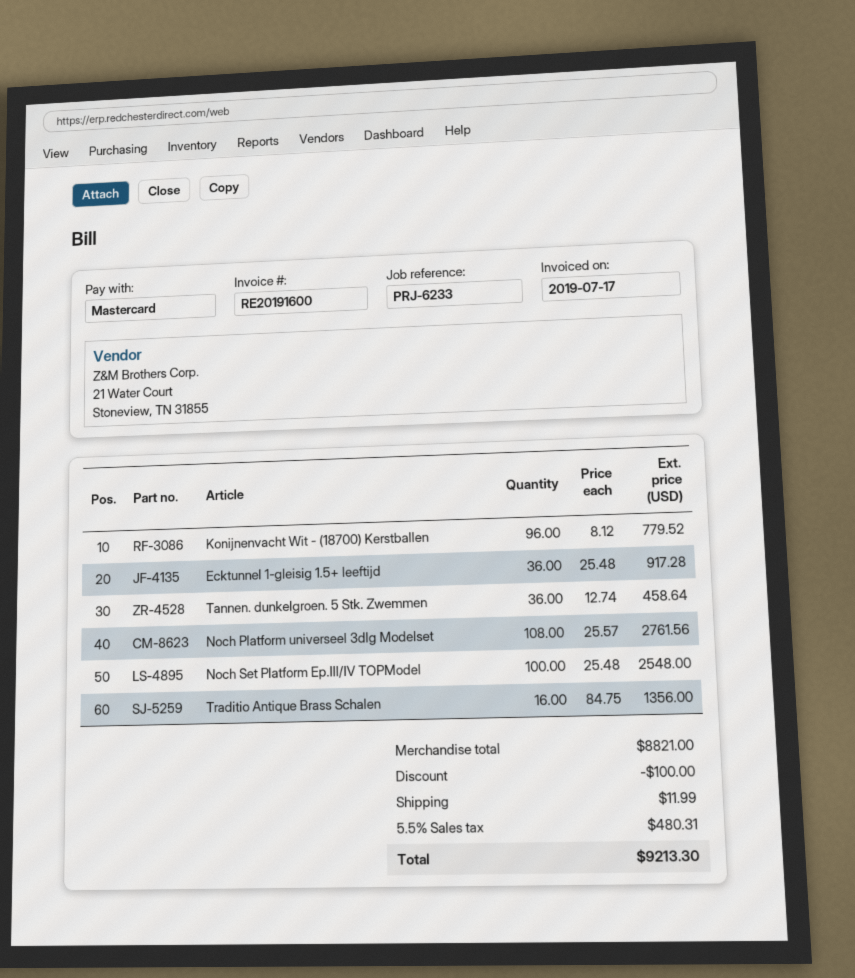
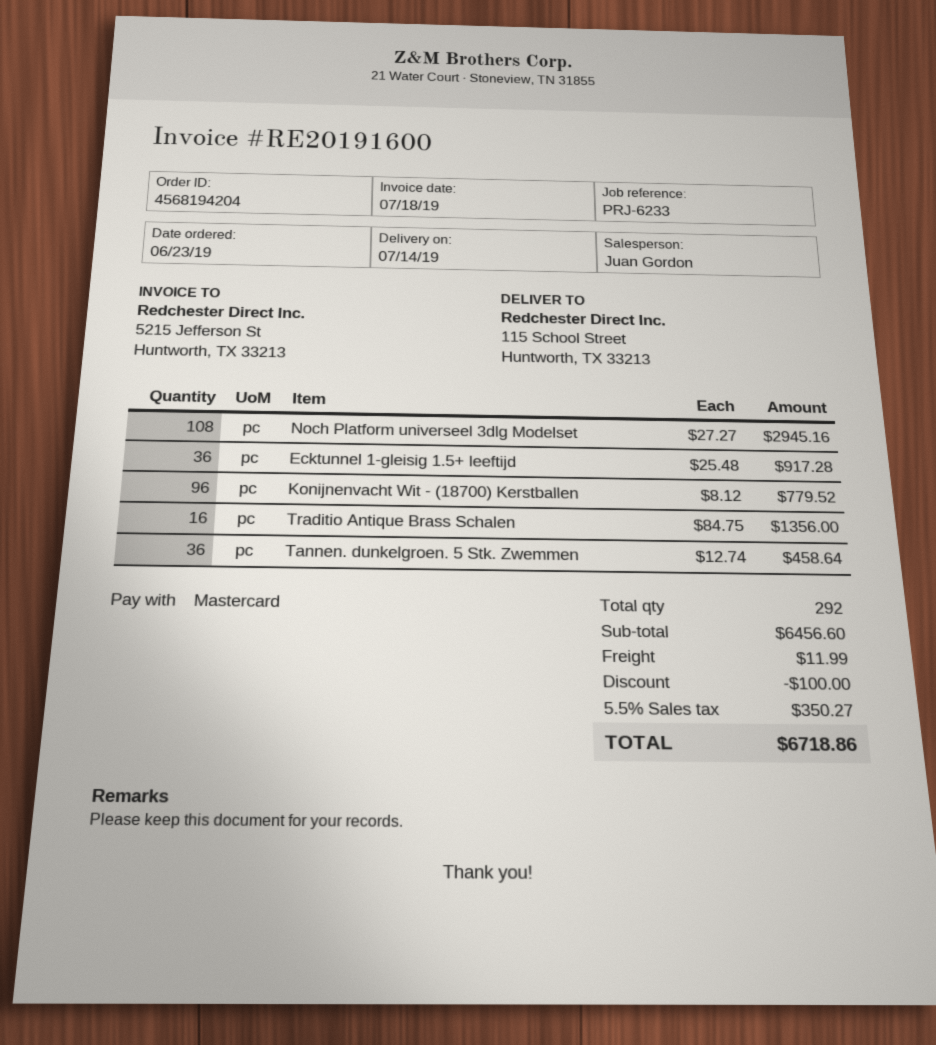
invoice date: 2019-07-17 -> 2019-07-18
Noch Platform universeel 3dlg Modelset: 108 x 25.57 = 2761.56 -> 108 x 27.27 = 2945.16
Noch Set Platform Ep.III/IV TOPModel: 100 x 25.48 = 2548.00 -> none
subtotal: 8821.00 -> 6456.60
tax: 5.5% = 480.31 -> 5.5% = 350.27
total: 9213.30 -> 6718.86

